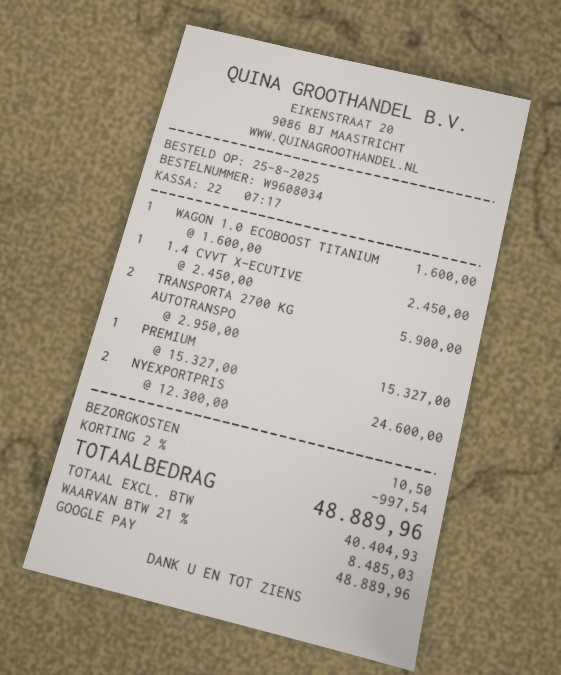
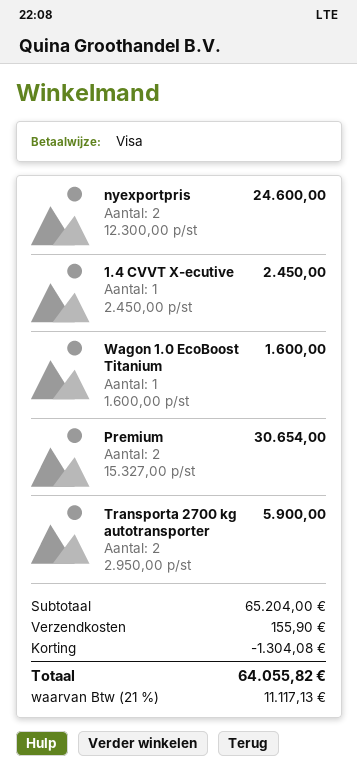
payment method: Google Pay -> Visa
PREMIUM: 1 x 15327.00 = 15327.00 -> 2 x 15327.00 = 30654.00
discount: 997.54 -> 1304.08
shipping: 10.50 -> 155.90
tax: 21% = 8485.03 -> 21% = 11117.13
total: 48889.96 -> 64055.82

